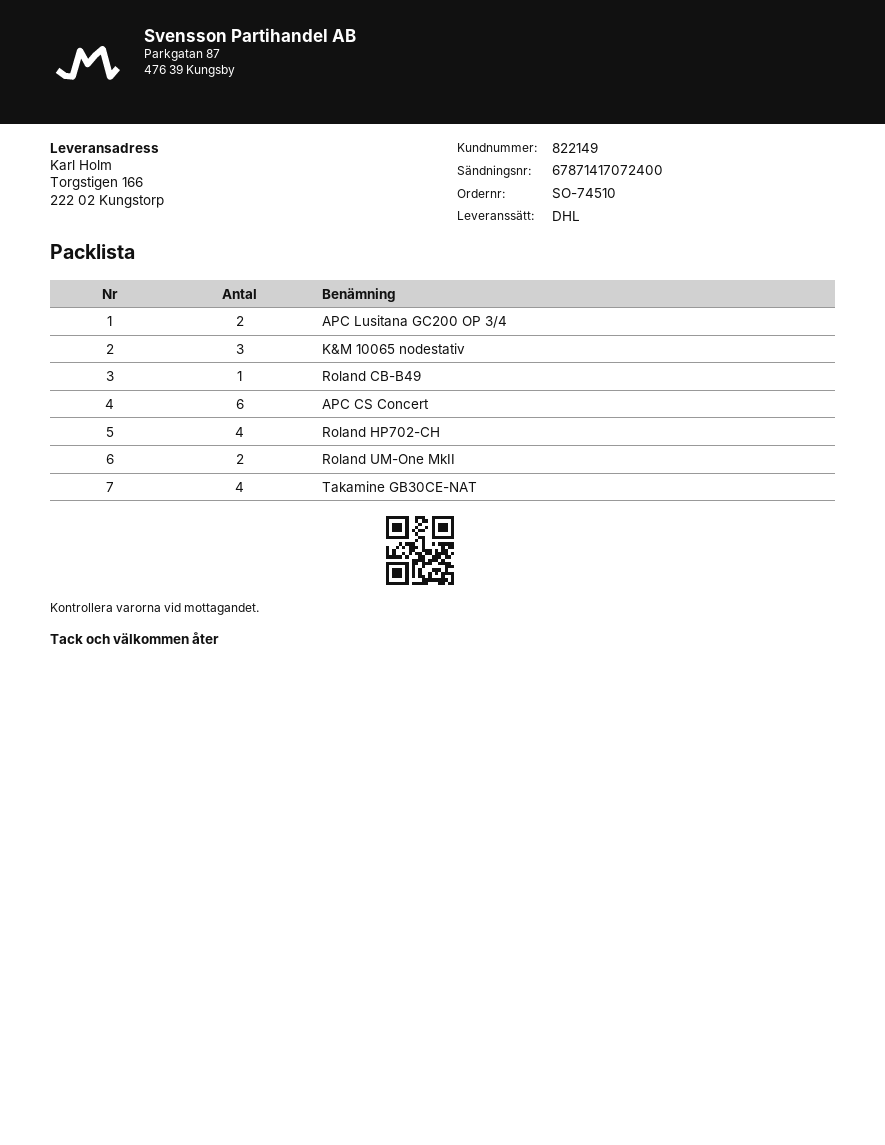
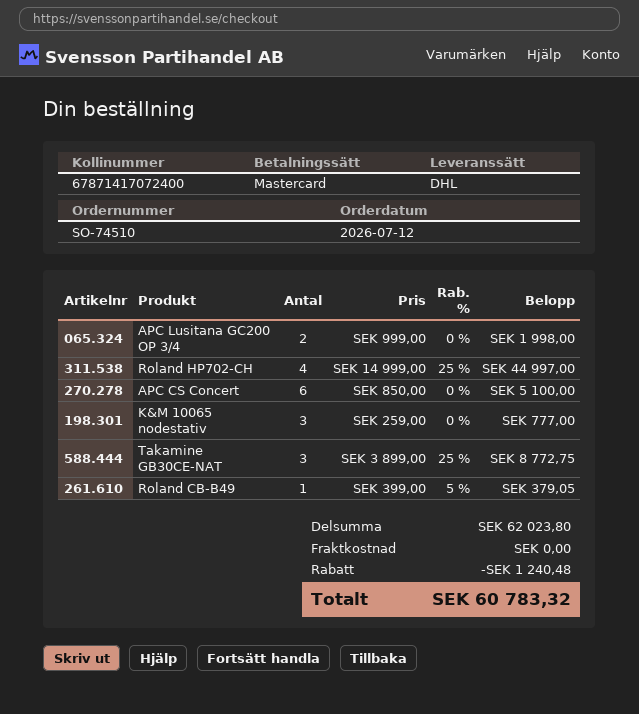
Roland UM-One MkII: 2 -> none
Takamine GB30CE-NAT: 4 -> 3

